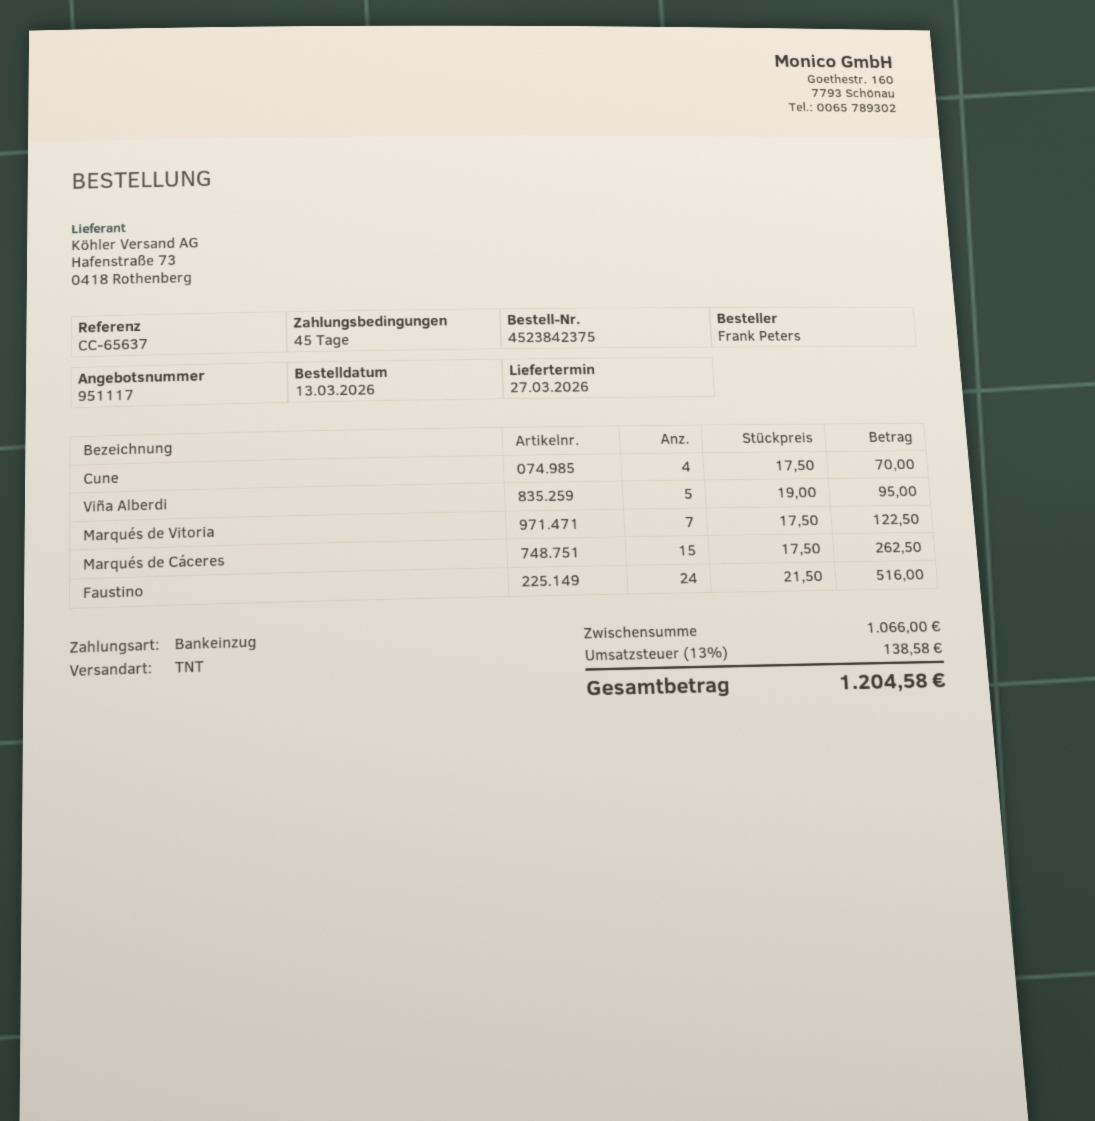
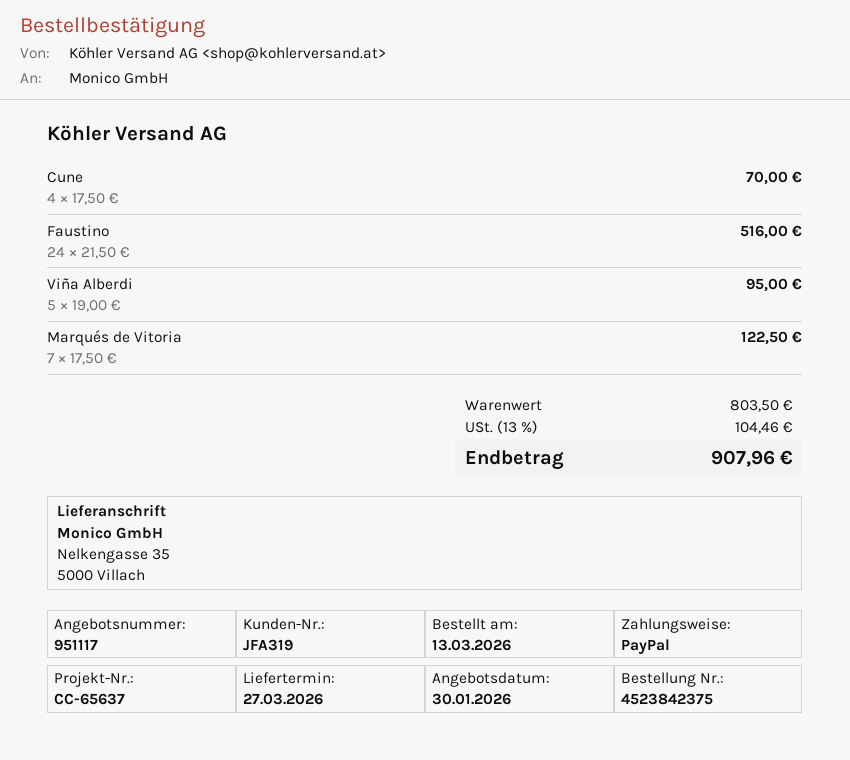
payment method: direct debit -> PayPal
Marqués de Cáceres: 15 x 17.50 = 262.50 -> none
subtotal: 1066.00 -> 803.50
tax: 13% = 138.58 -> 13% = 104.46
total: 1204.58 -> 907.96

